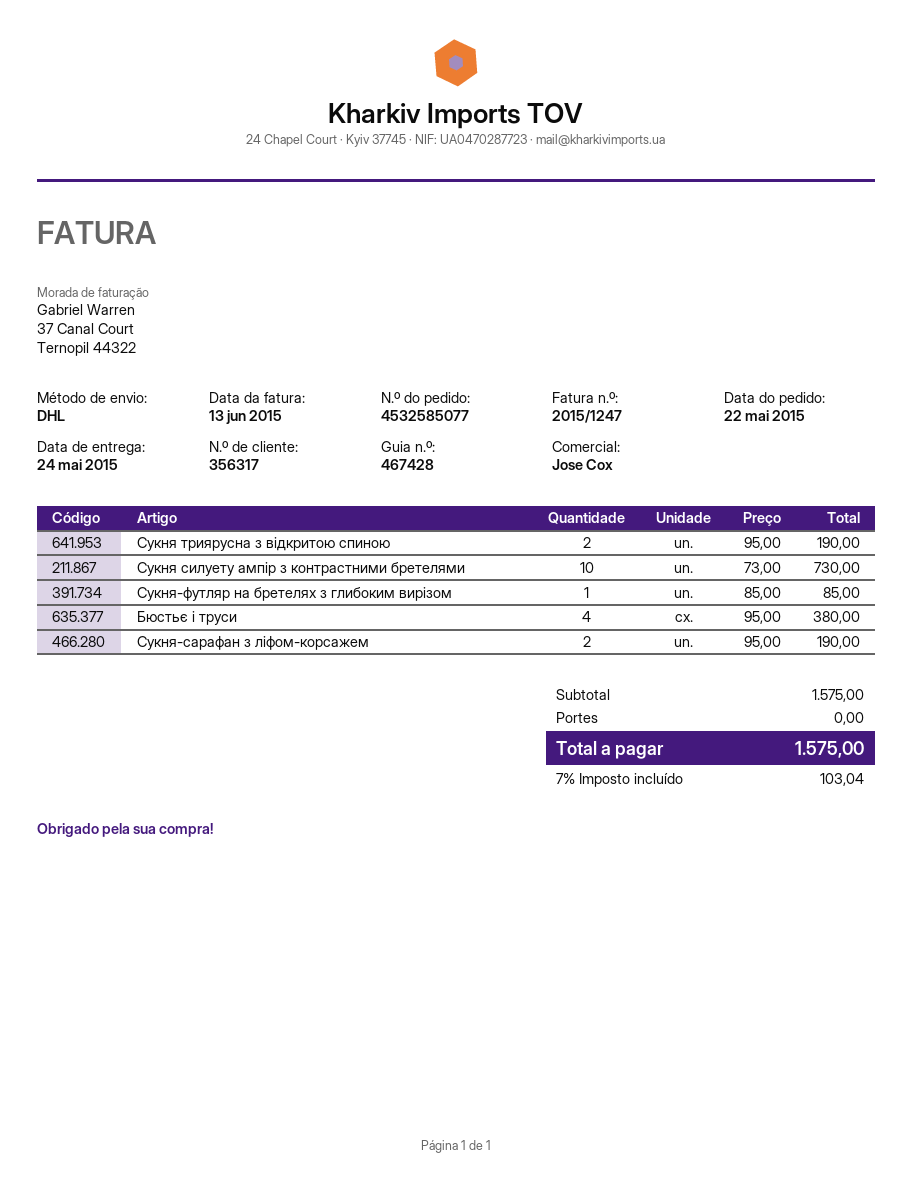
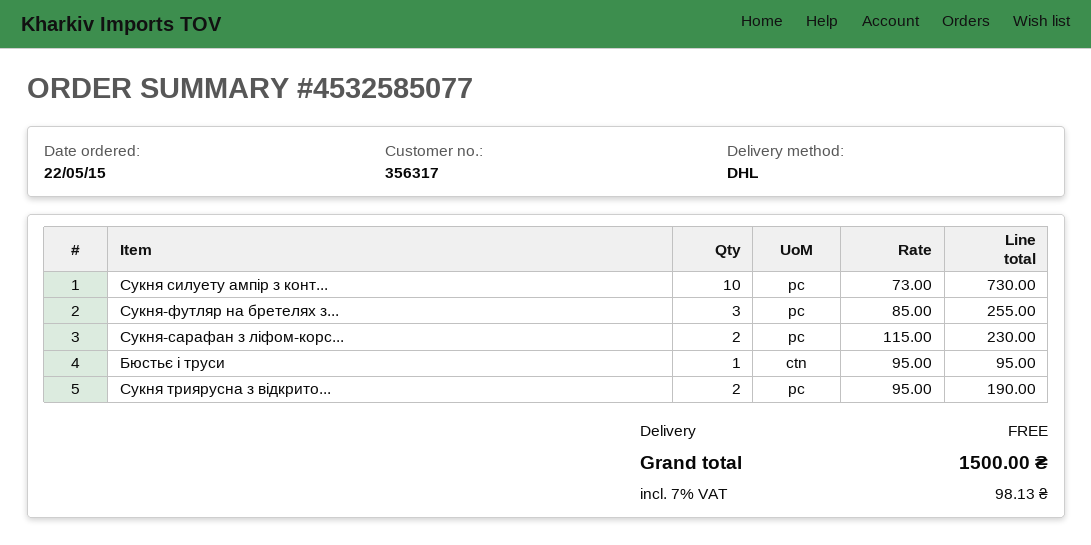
Сукня-футляр на бретелях з глибоким вирізом: 1 x 85.00 = 85.00 -> 3 x 85.00 = 255.00
Бюстьє і труси: 4 x 95.00 = 380.00 -> 1 x 95.00 = 95.00
Сукня-сарафан з ліфом-корсажем: 2 x 95.00 = 190.00 -> 2 x 115.00 = 230.00
tax: 7% = 103.04 -> 7% = 98.13
total: 1575.00 -> 1500.00

